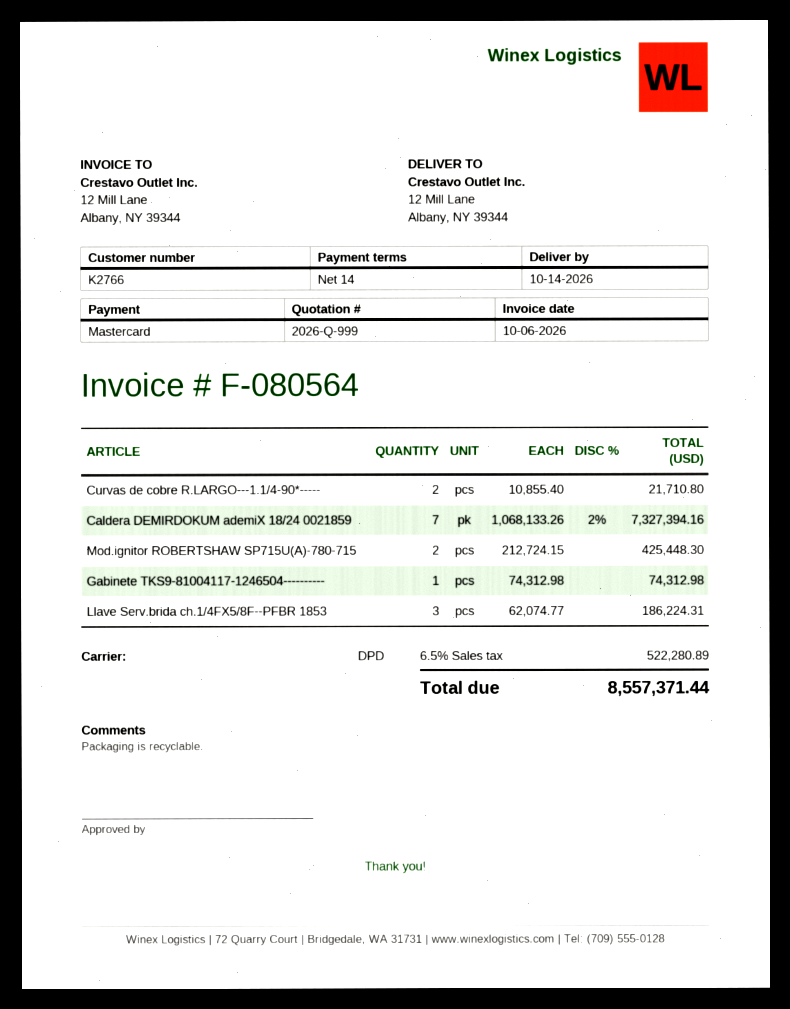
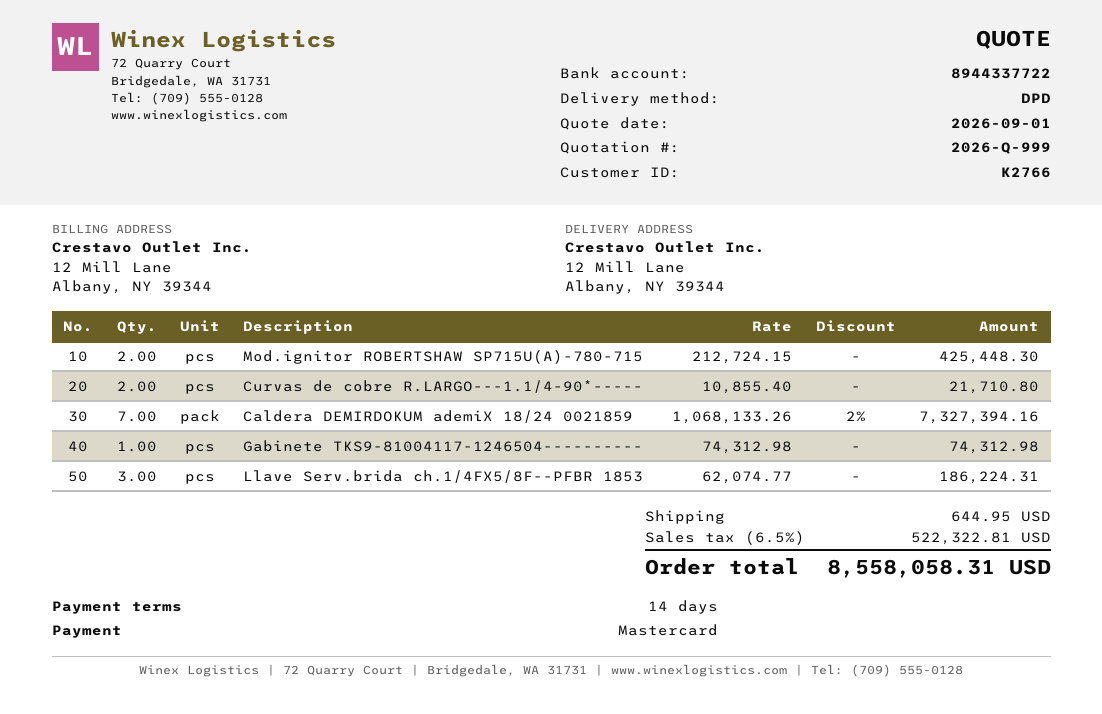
shipping: none -> 644.95
tax: 6.5% = 522280.89 -> 6.5% = 522322.81
total: 8557371.44 -> 8558058.31

